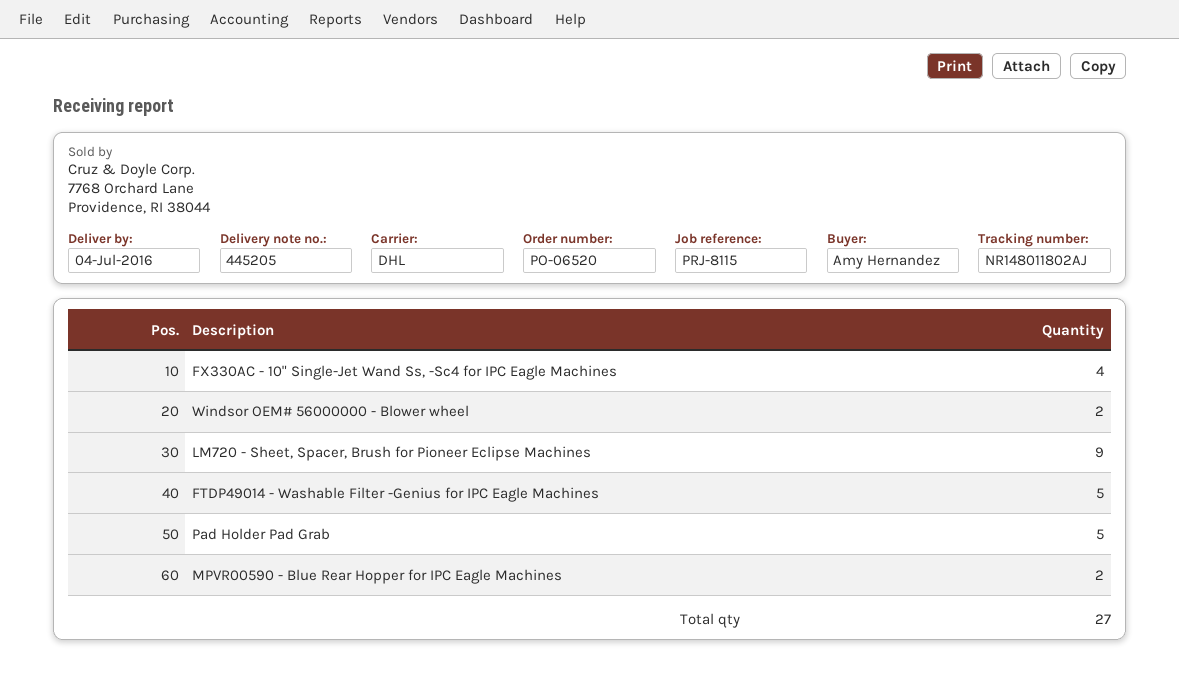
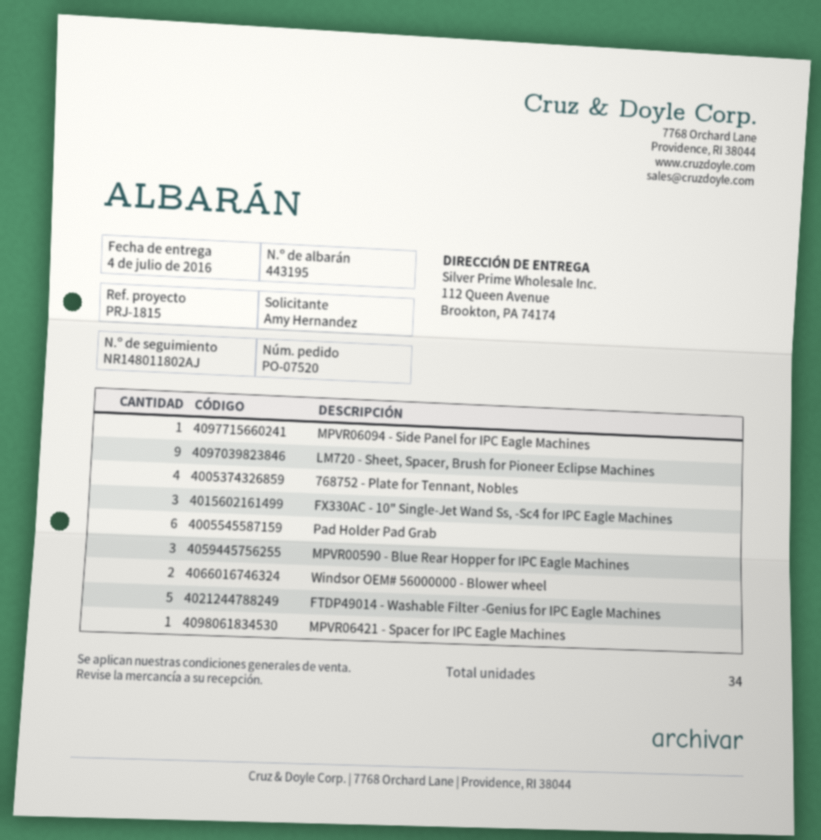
order number: PO-06520 -> PO-07520
delivery note number: 445205 -> 443195
reference: PRJ-8115 -> PRJ-1815
FX330AC - 10" Single-Jet Wand Ss, -Sc4 for IPC Eagle Machines: 4 -> 3
Pad Holder Pad Grab: 5 -> 6
MPVR00590 - Blue Rear Hopper for IPC Eagle Machines: 2 -> 3
MPVR06094 - Side Panel for IPC Eagle Machines: none -> 1
768752 - Plate for Tennant, Nobles: none -> 4
MPVR06421 - Spacer for IPC Eagle Machines: none -> 1
total quantity: 27 -> 34

